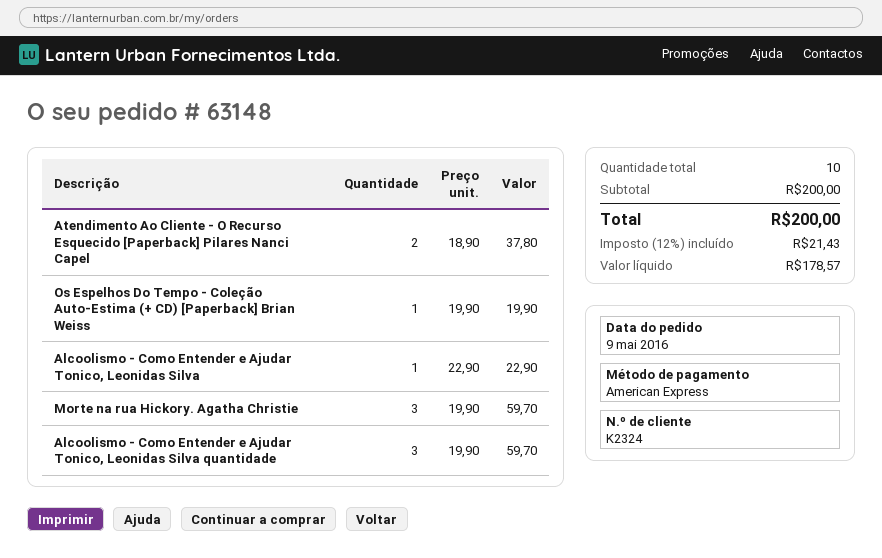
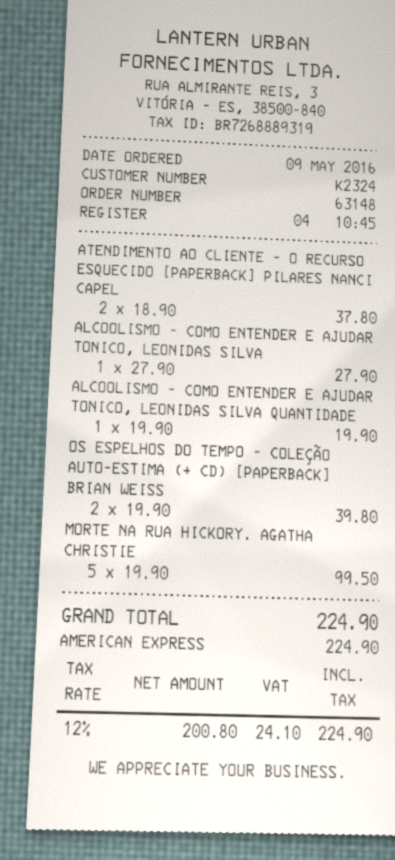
Os Espelhos Do Tempo - Coleção Auto-Estima (+ CD) [Paperback] Brian Weiss: 1 x 19.90 = 19.90 -> 2 x 19.90 = 39.80
Alcoolismo - Como Entender e Ajudar Tonico, Leonidas Silva: 1 x 22.90 = 22.90 -> 1 x 27.90 = 27.90
Morte na rua Hickory. Agatha Christie: 3 x 19.90 = 59.70 -> 5 x 19.90 = 99.50
Alcoolismo - Como Entender e Ajudar Tonico, Leonidas Silva quantidade: 3 x 19.90 = 59.70 -> 1 x 19.90 = 19.90
net: 178.57 -> 200.80
tax: 12% = 21.43 -> 12% = 24.10
total: 200.00 -> 224.90

